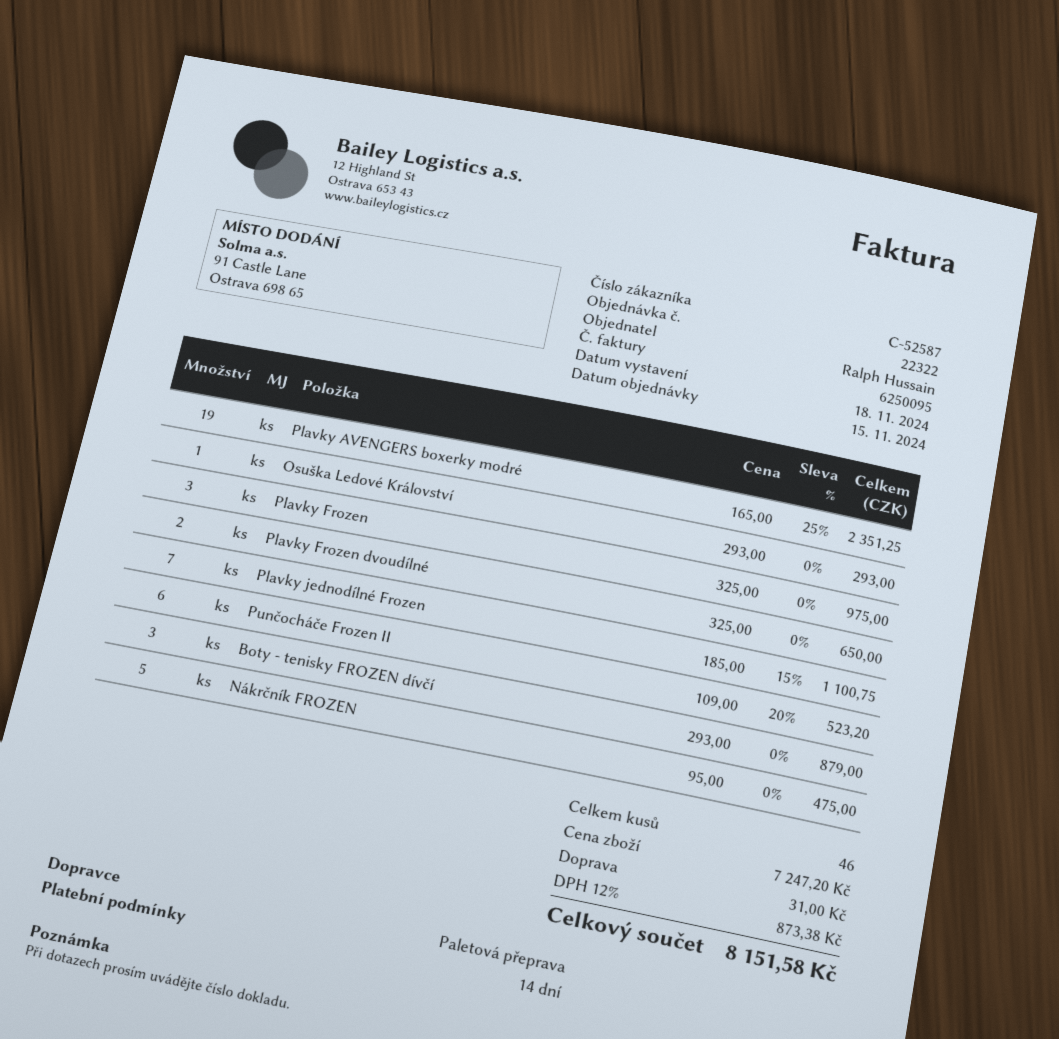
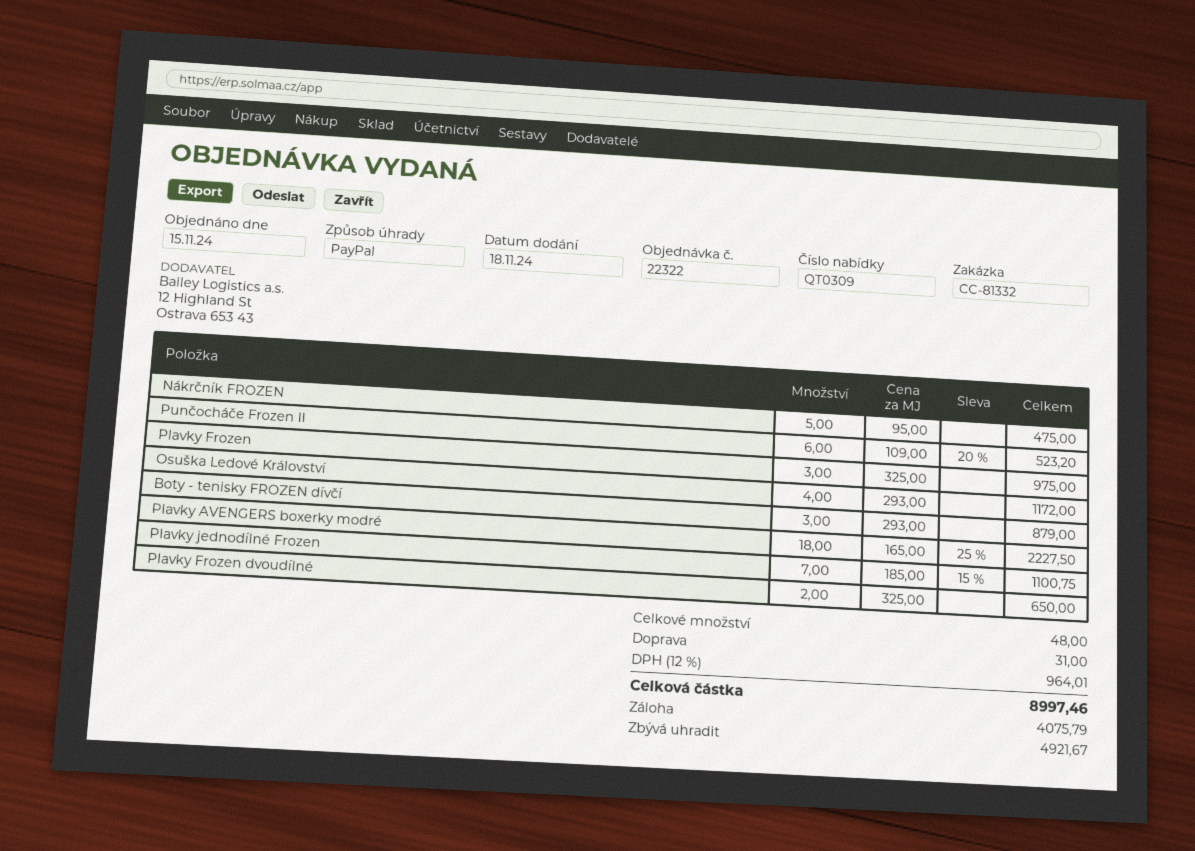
Plavky AVENGERS boxerky modré: 19 x 165.00 - 25% = 2351.25 -> 18 x 165.00 - 25% = 2227.50
Osuška Ledové Království: 1 x 293.00 = 293.00 -> 4 x 293.00 = 1172.00
total quantity: 46 -> 48
tax: 12% = 873.38 -> 12% = 964.01
total: 8151.58 -> 8997.46

